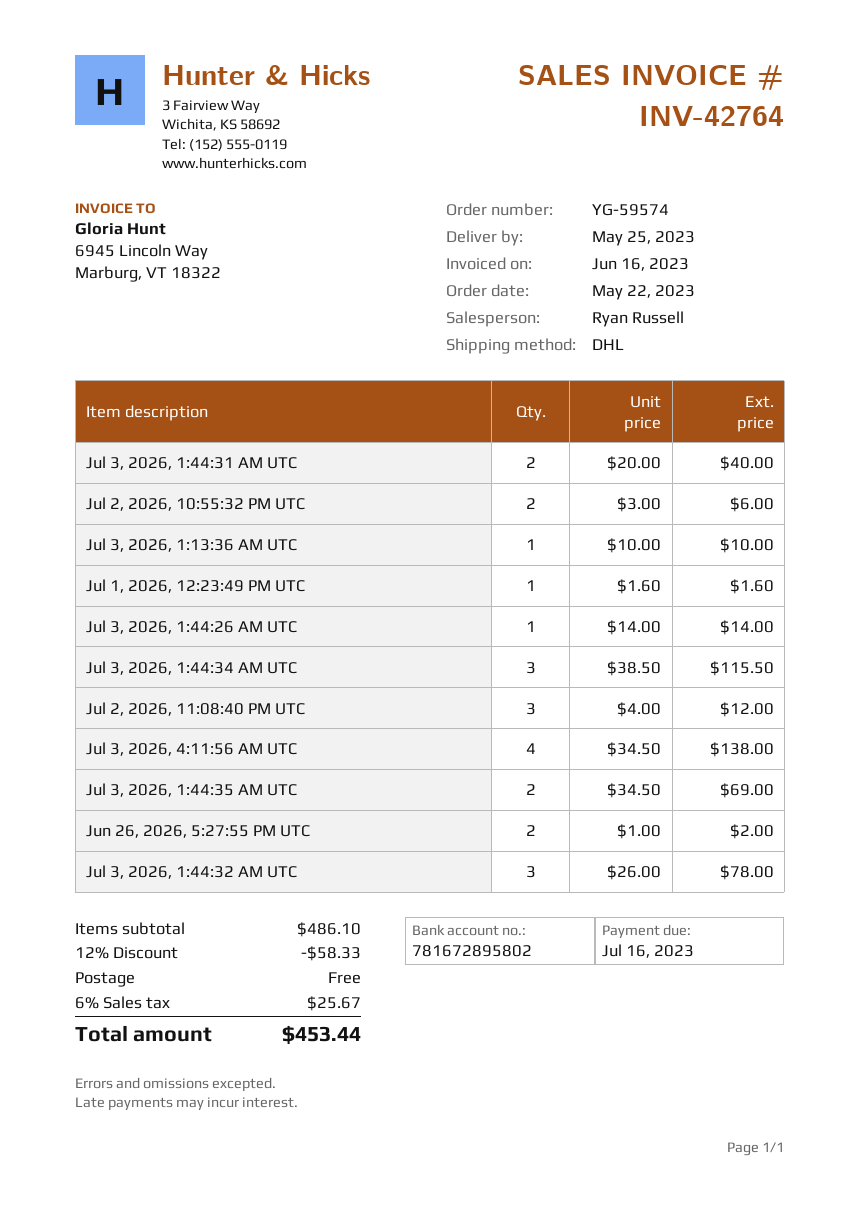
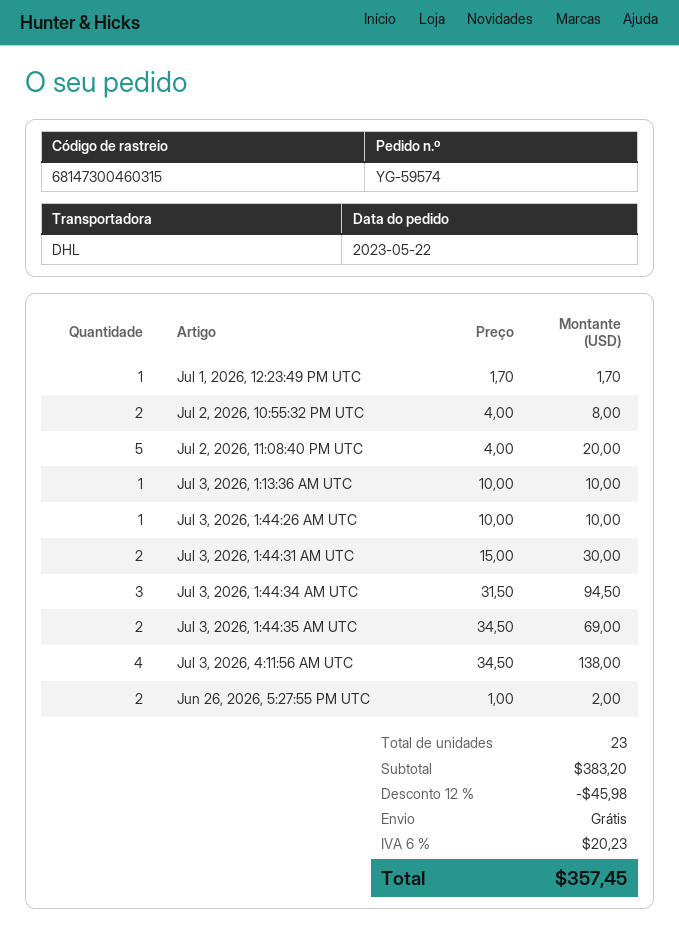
Jul 3, 2026, 1:44:31 AM UTC: 2 x 20.00 = 40.00 -> 2 x 15.00 = 30.00
Jul 2, 2026, 10:55:32 PM UTC: 2 x 3.00 = 6.00 -> 2 x 4.00 = 8.00
Jul 1, 2026, 12:23:49 PM UTC: 1 x 1.60 = 1.60 -> 1 x 1.70 = 1.70
Jul 3, 2026, 1:44:26 AM UTC: 1 x 14.00 = 14.00 -> 1 x 10.00 = 10.00
Jul 3, 2026, 1:44:34 AM UTC: 3 x 38.50 = 115.50 -> 3 x 31.50 = 94.50
Jul 2, 2026, 11:08:40 PM UTC: 3 x 4.00 = 12.00 -> 5 x 4.00 = 20.00
Jul 3, 2026, 1:44:32 AM UTC: 3 x 26.00 = 78.00 -> none
subtotal: 486.10 -> 383.20
discount: 12% = 58.33 -> 12% = 45.98
tax: 6% = 25.67 -> 6% = 20.23
total: 453.44 -> 357.45

